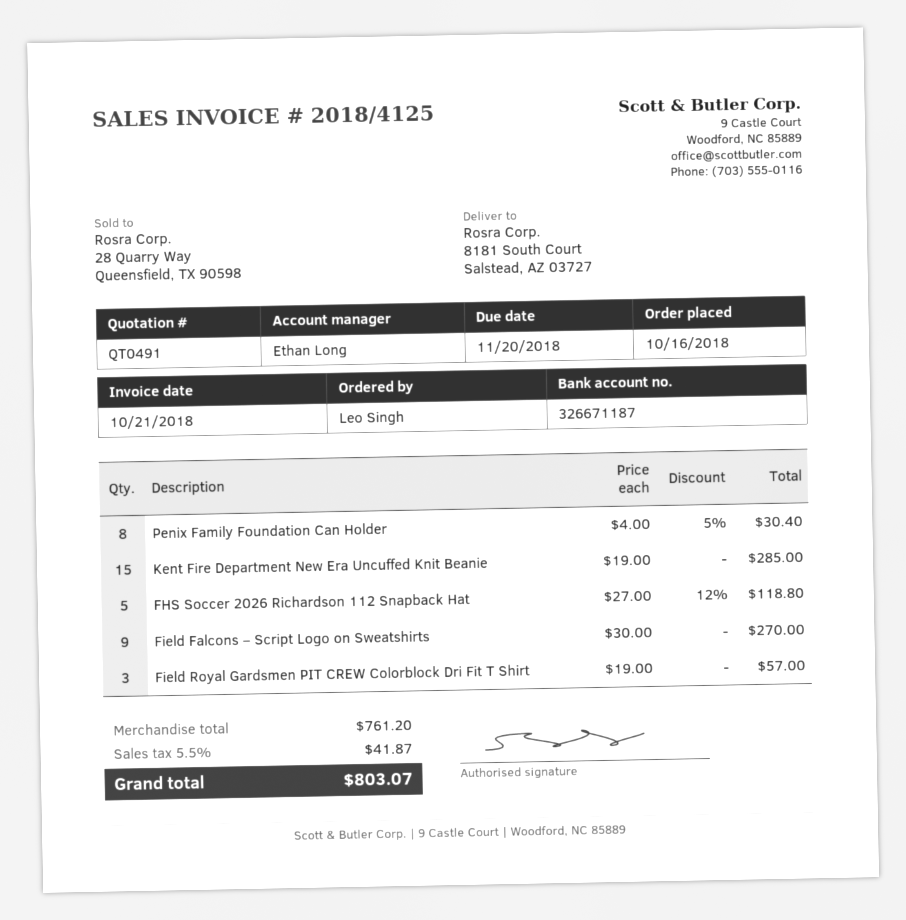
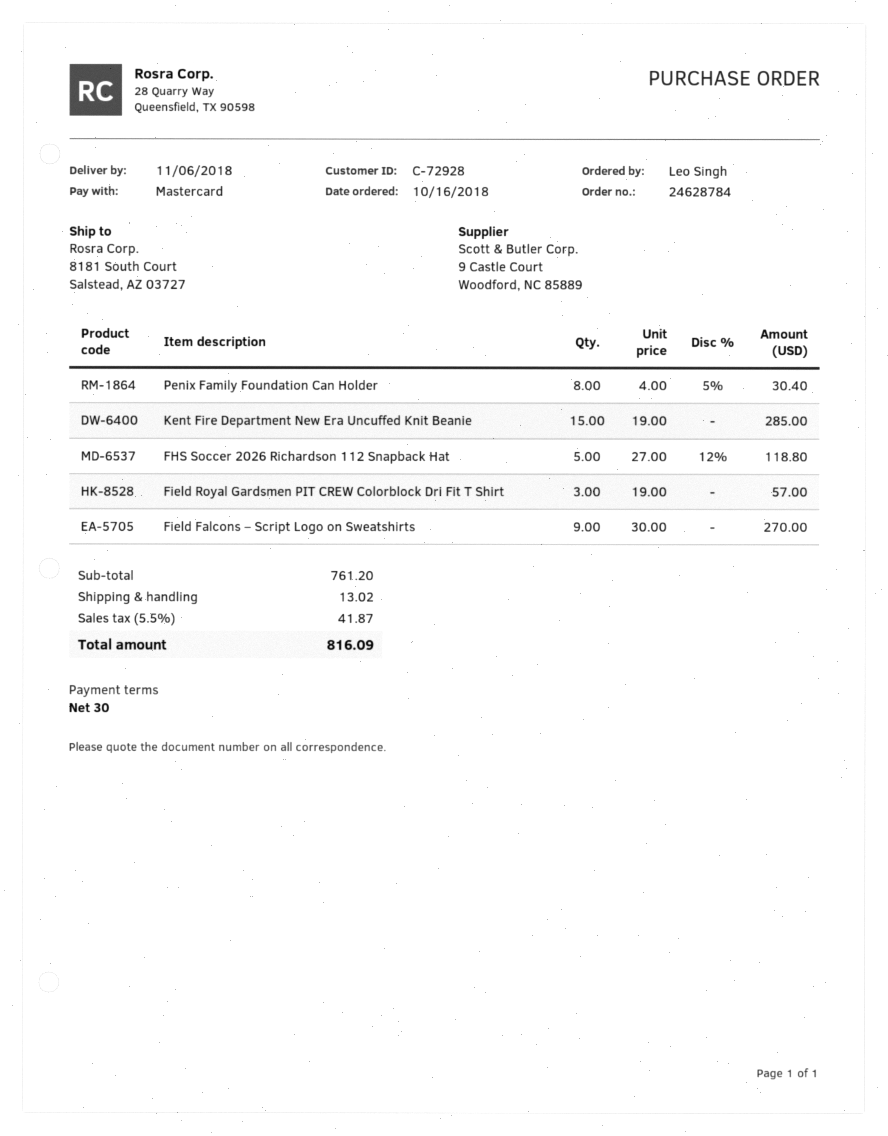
shipping: none -> 13.02
total: 803.07 -> 816.09

